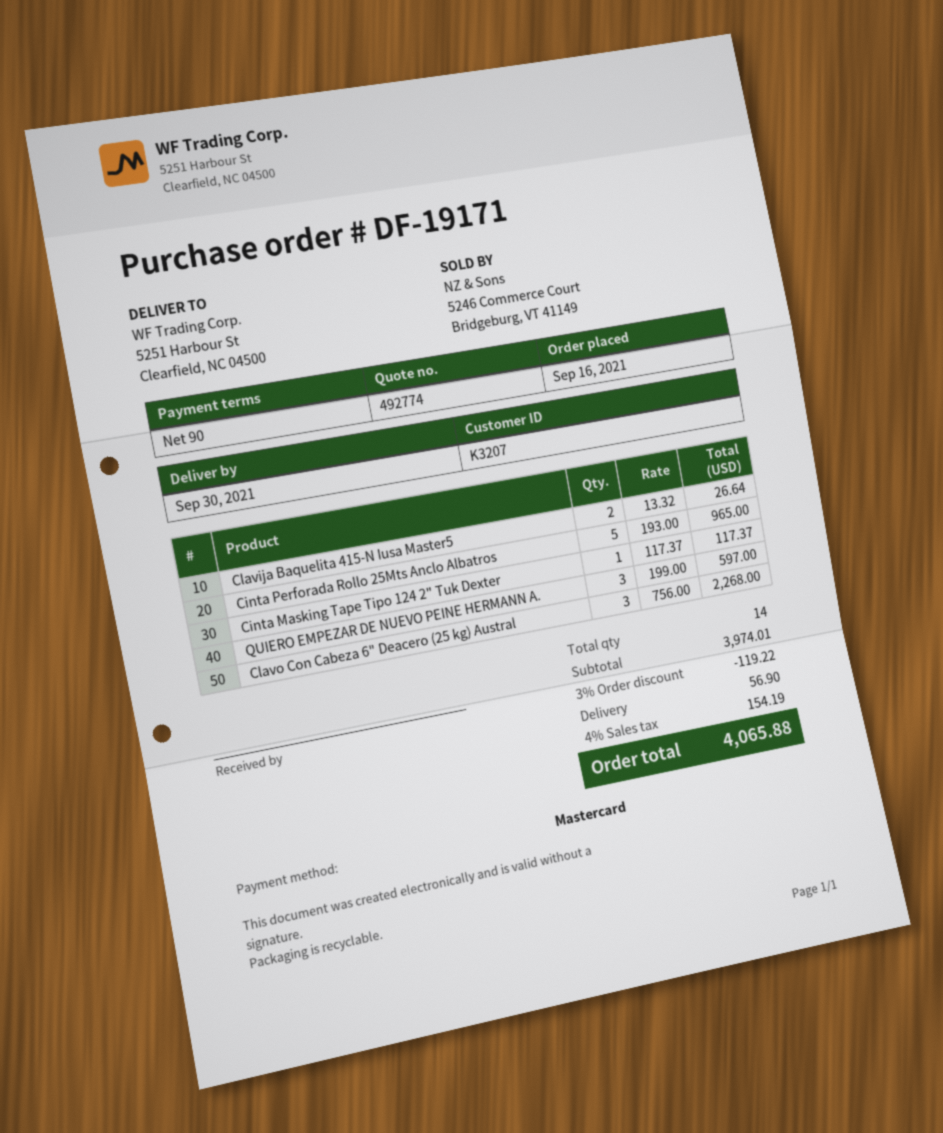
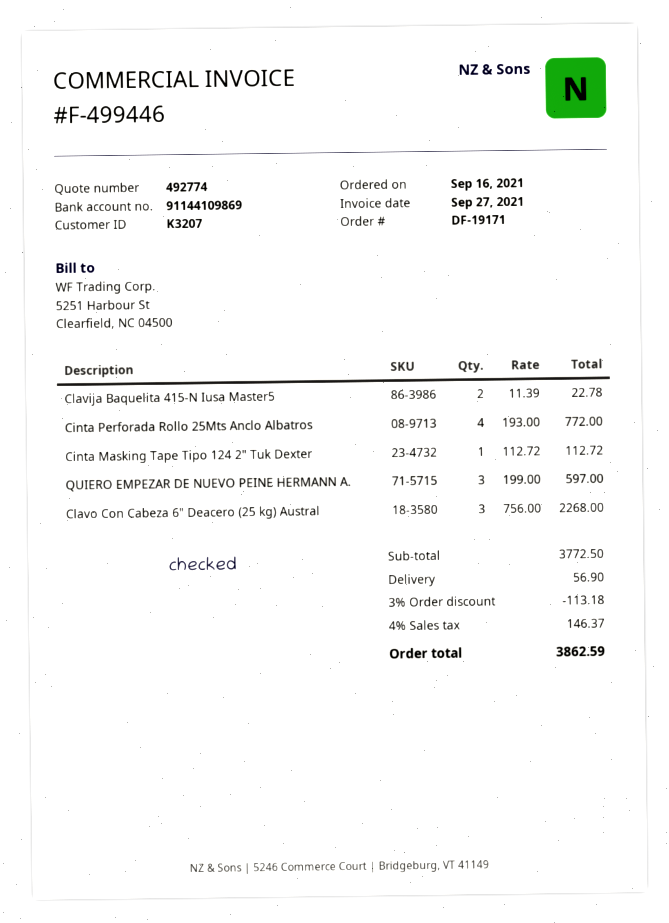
Clavija Baquelita 415-N Iusa Master5: 2 x 13.32 = 26.64 -> 2 x 11.39 = 22.78
Cinta Perforada Rollo 25Mts Anclo Albatros: 5 x 193.00 = 965.00 -> 4 x 193.00 = 772.00
Cinta Masking Tape Tipo 124 2" Tuk Dexter: 1 x 117.37 = 117.37 -> 1 x 112.72 = 112.72
subtotal: 3974.01 -> 3772.50
discount: 3% = 119.22 -> 3% = 113.18
tax: 4% = 154.19 -> 4% = 146.37
total: 4065.88 -> 3862.59

